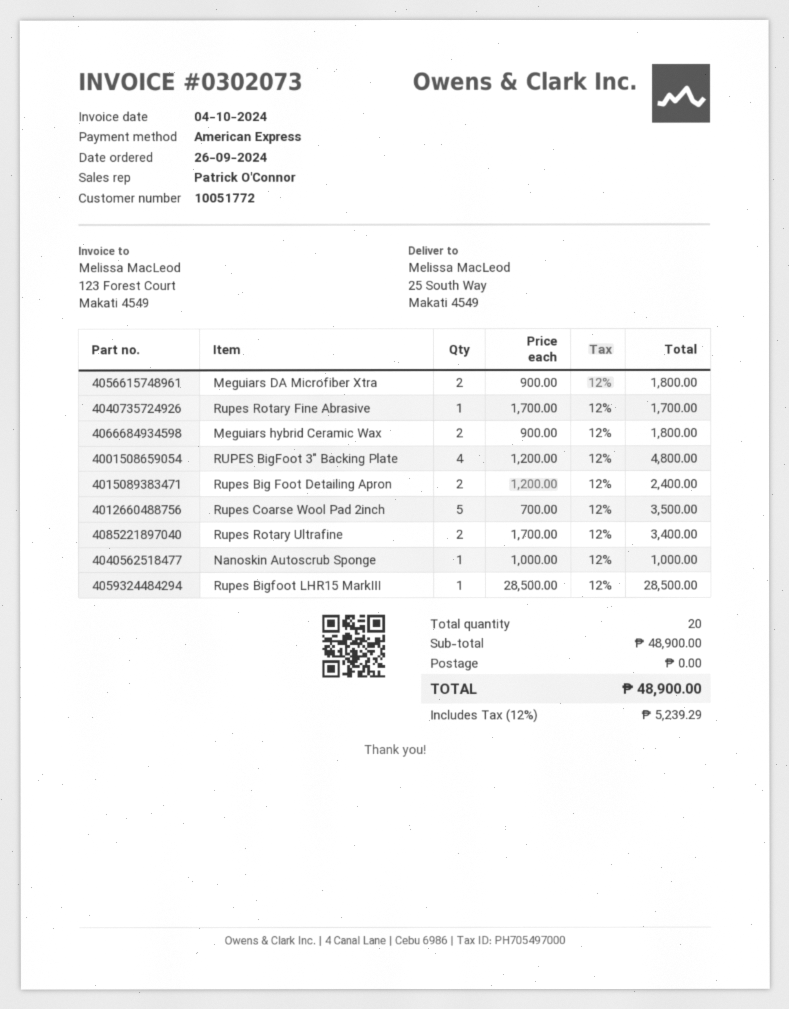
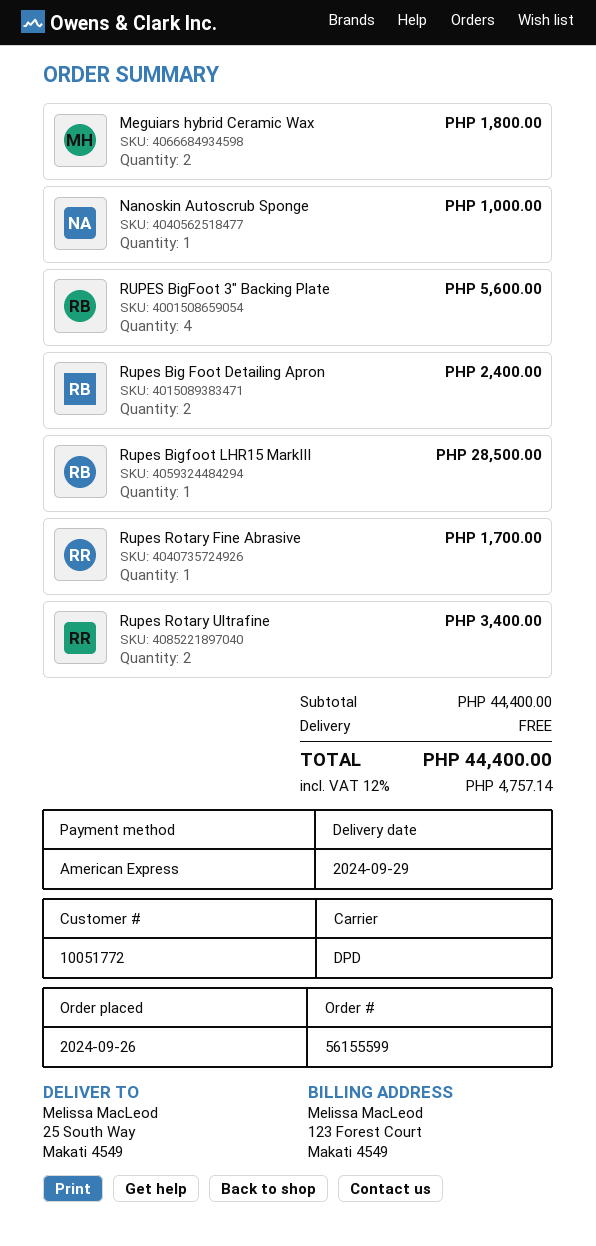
Meguiars DA Microfiber Xtra: 2 for 1800.00 -> none
RUPES BigFoot 3" Backing Plate: 4 for 4800.00 -> 4 for 5600.00
Rupes Coarse Wool Pad 2inch: 5 for 3500.00 -> none
subtotal: 48900.00 -> 44400.00
tax: 12% = 5239.29 -> 12% = 4757.14
total: 48900.00 -> 44400.00

